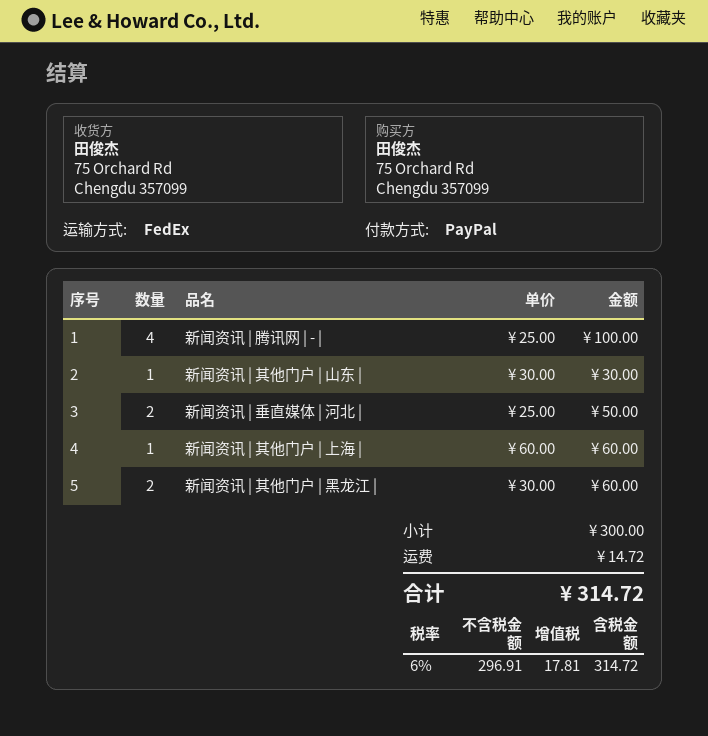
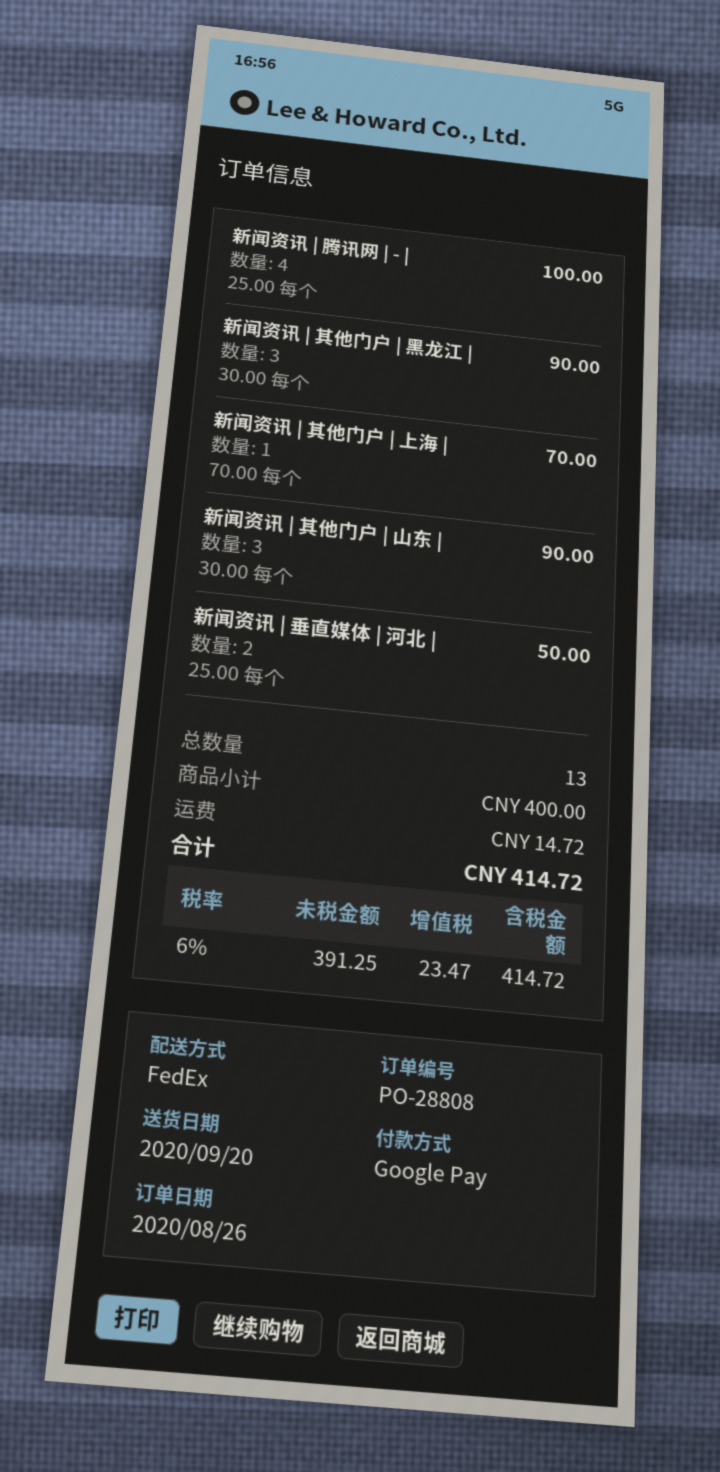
payment method: PayPal -> Google Pay
新闻资讯 | 其他门户 | 山东 |: 1 x 30.00 = 30.00 -> 3 x 30.00 = 90.00
新闻资讯 | 其他门户 | 上海 |: 1 x 60.00 = 60.00 -> 1 x 70.00 = 70.00
新闻资讯 | 其他门户 | 黑龙江 |: 2 x 30.00 = 60.00 -> 3 x 30.00 = 90.00
subtotal: 300.00 -> 400.00
net: 296.91 -> 391.25
tax: 6% = 17.81 -> 6% = 23.47
total: 314.72 -> 414.72

